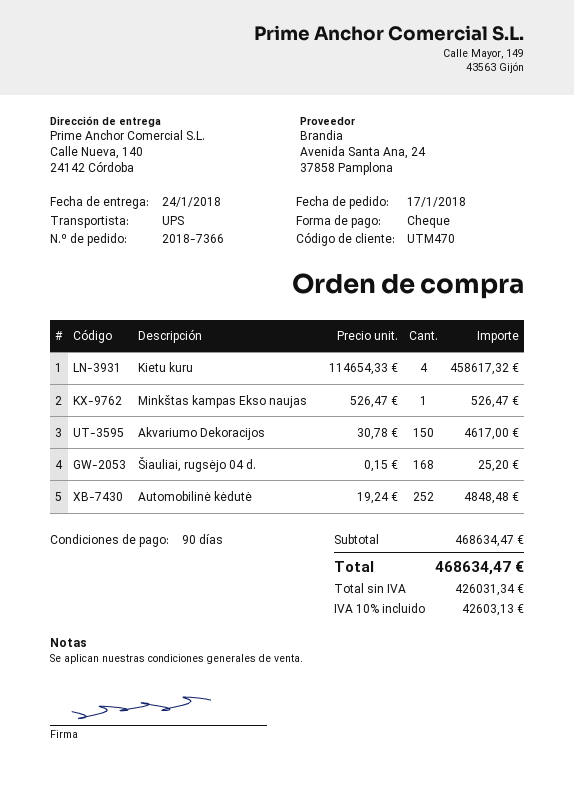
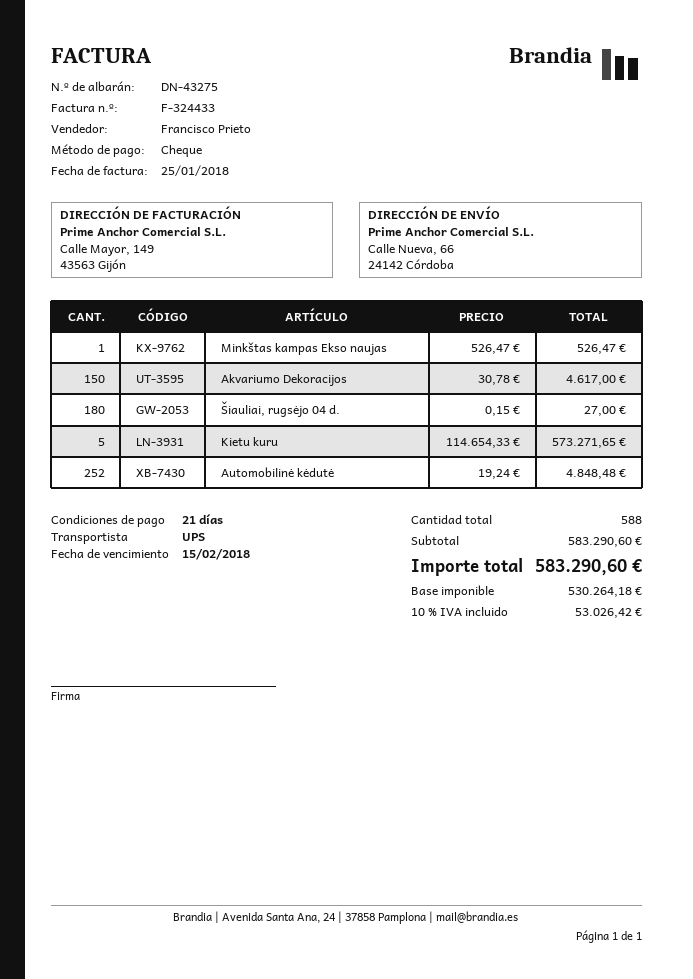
payment terms: 90 days -> 21 days
ship to: Calle Nueva, 140, 24142 Córdoba -> Calle Nueva, 66, 24142 Córdoba
Kietu kuru: 4 x 114654.33 = 458617.32 -> 5 x 114654.33 = 573271.65
Šiauliai, rugsėjo 04 d.: 168 x 0.15 = 25.20 -> 180 x 0.15 = 27.00
subtotal: 468634.47 -> 583290.60
net: 426031.34 -> 530264.18
tax: 10% = 42603.13 -> 10% = 53026.42
total: 468634.47 -> 583290.60

